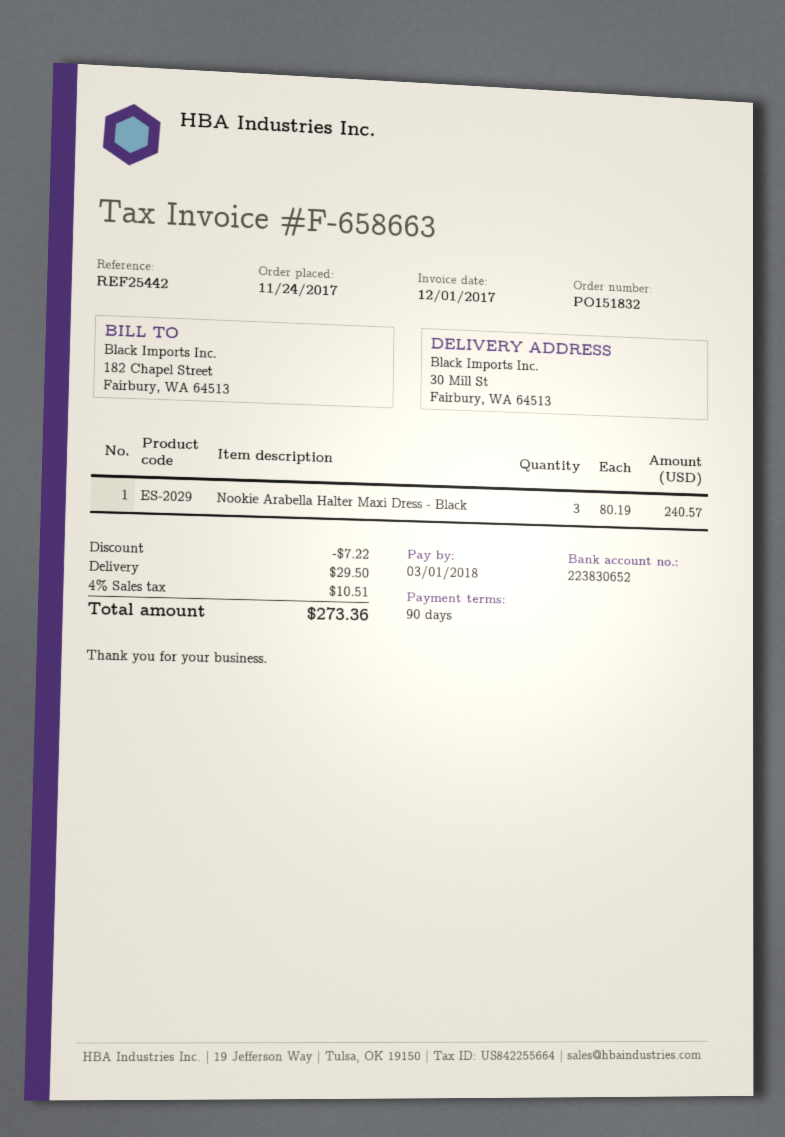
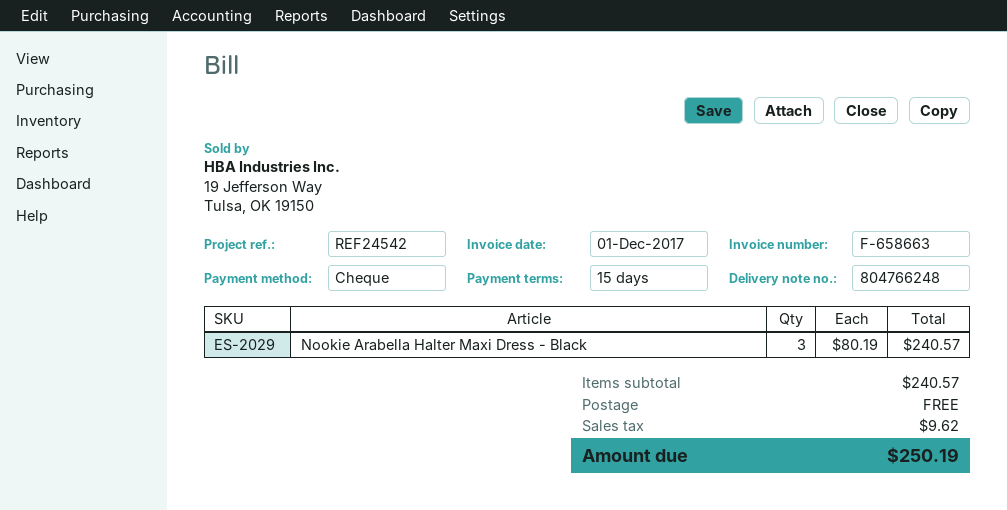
payment terms: 90 days -> 15 days
reference: REF25442 -> REF24542
discount: 7.22 -> none
shipping: 29.50 -> 0.00
tax: 10.51 -> 9.62
total: 273.36 -> 250.19

